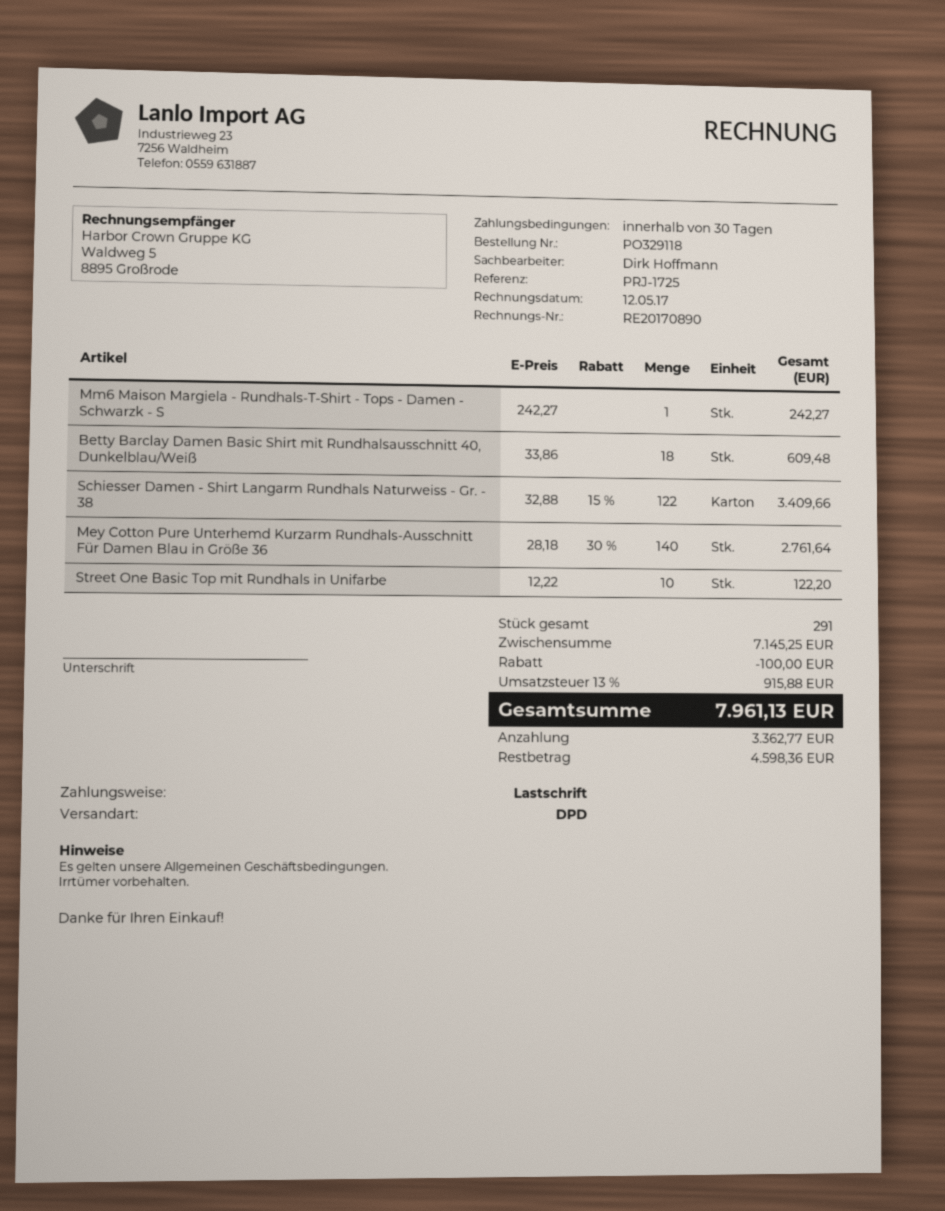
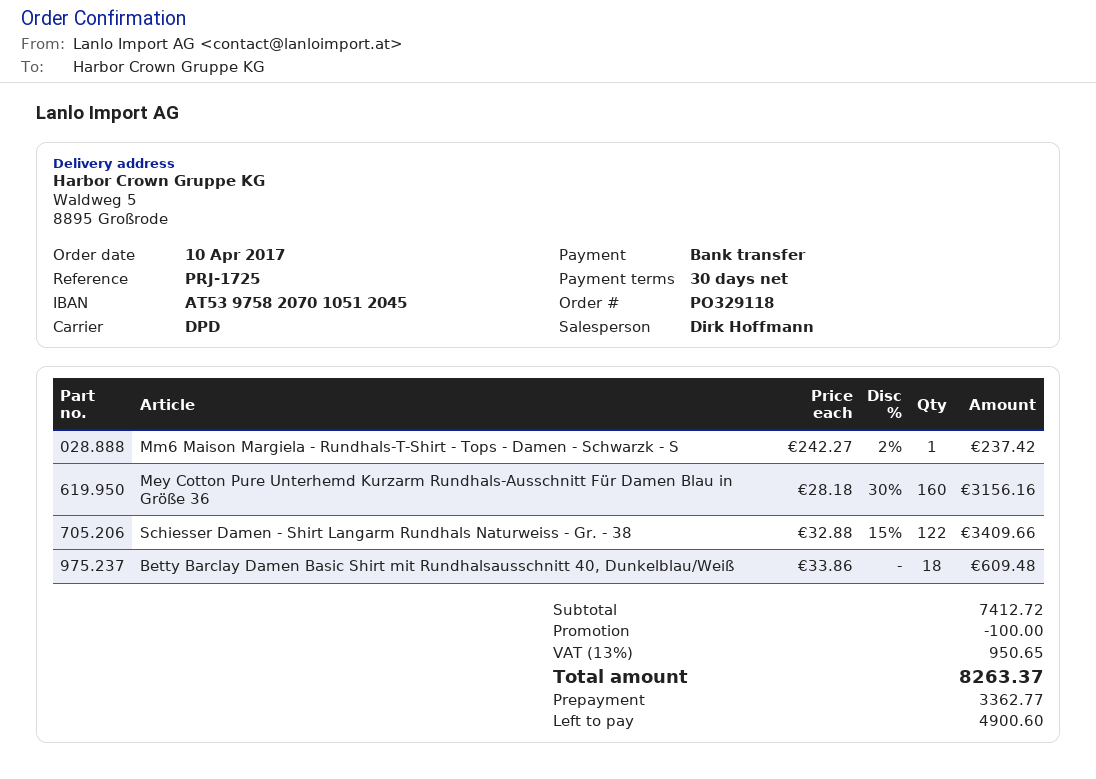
payment method: direct debit -> bank transfer
Mm6 Maison Margiela - Rundhals-T-Shirt - Tops - Damen - Schwarzk - S: 1 x 242.27 = 242.27 -> 1 x 242.27 - 2% = 237.42
Mey Cotton Pure Unterhemd Kurzarm Rundhals-Ausschnitt Für Damen Blau in Größe 36: 140 x 28.18 - 30% = 2761.64 -> 160 x 28.18 - 30% = 3156.16
Street One Basic Top mit Rundhals in Unifarbe: 10 x 12.22 = 122.20 -> none
subtotal: 7145.25 -> 7412.72
tax: 13% = 915.88 -> 13% = 950.65
total: 7961.13 -> 8263.37
balance: 4598.36 -> 4900.60

